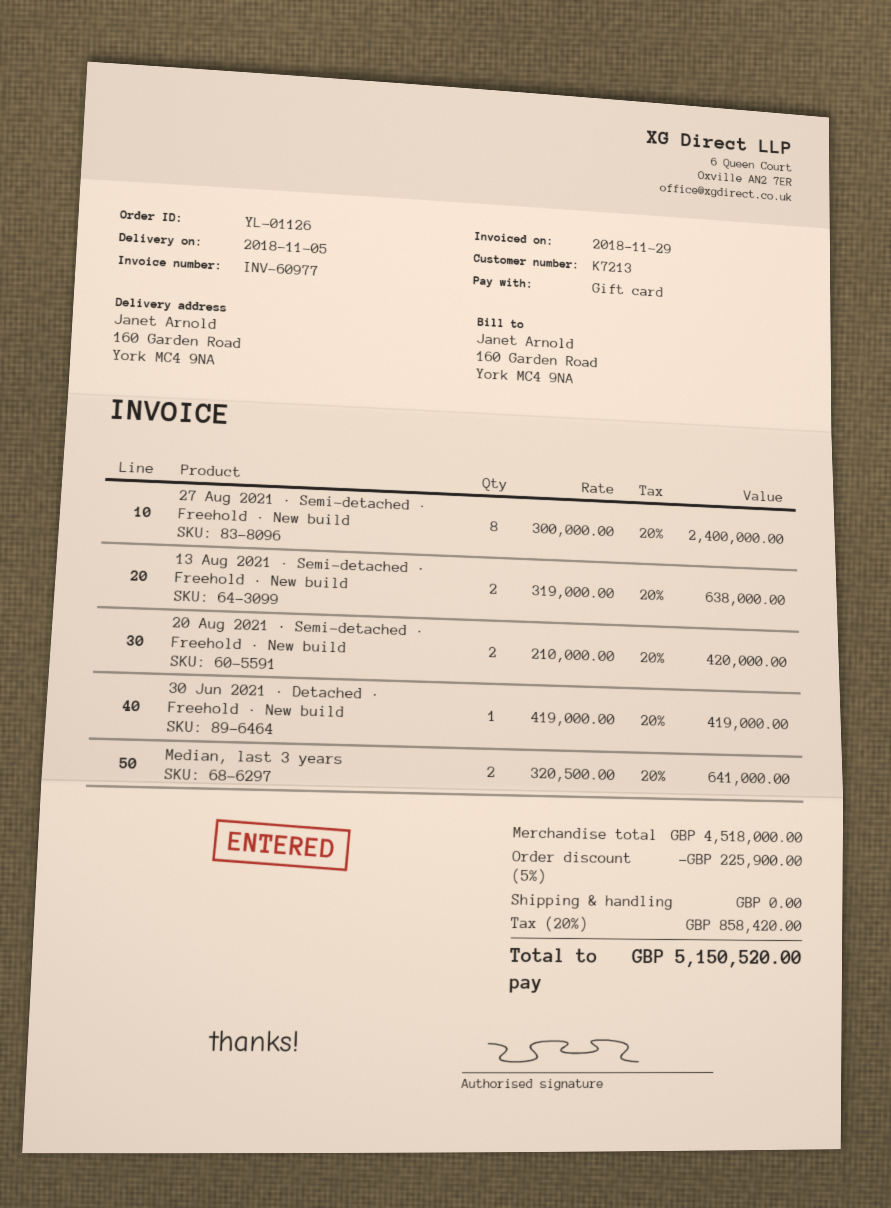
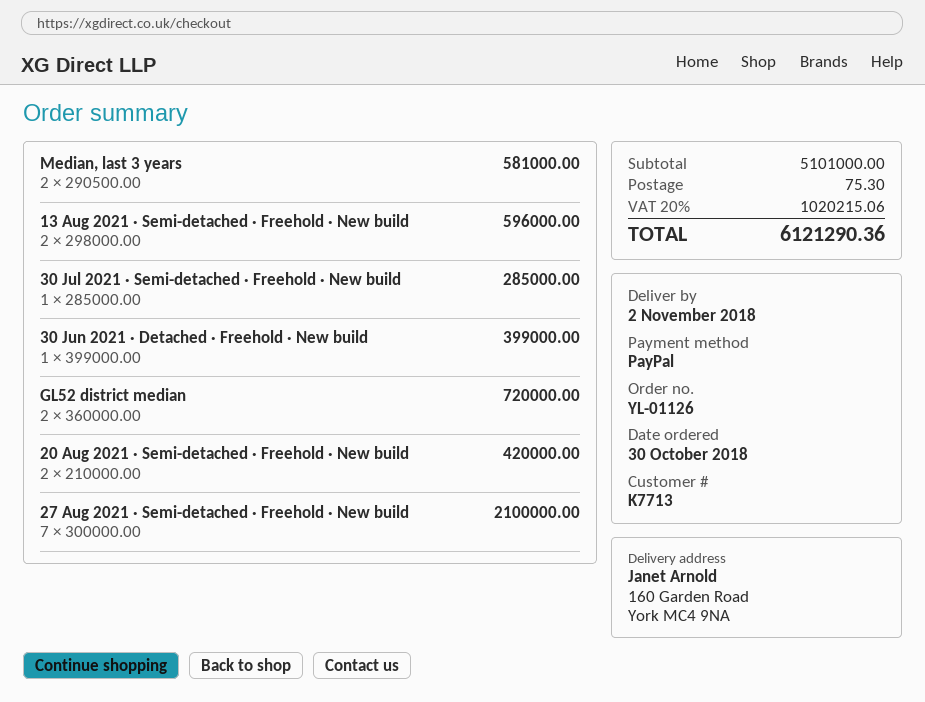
delivery date: 2018-11-05 -> 2018-11-02
customer number: K7213 -> K7713
payment method: gift card -> PayPal
27 Aug 2021 · Semi-detached · Freehold · New build: 8 x 300000.00 = 2400000.00 -> 7 x 300000.00 = 2100000.00
13 Aug 2021 · Semi-detached · Freehold · New build: 2 x 319000.00 = 638000.00 -> 2 x 298000.00 = 596000.00
30 Jun 2021 · Detached · Freehold · New build: 1 x 419000.00 = 419000.00 -> 1 x 399000.00 = 399000.00
Median, last 3 years: 2 x 320500.00 = 641000.00 -> 2 x 290500.00 = 581000.00
30 Jul 2021 · Semi-detached · Freehold · New build: none -> 1 x 285000.00 = 285000.00
GL52 district median: none -> 2 x 360000.00 = 720000.00
subtotal: 4518000.00 -> 5101000.00
discount: 5% = 225900.00 -> none
shipping: 0.00 -> 75.30
tax: 20% = 858420.00 -> 20% = 1020215.06
total: 5150520.00 -> 6121290.36

